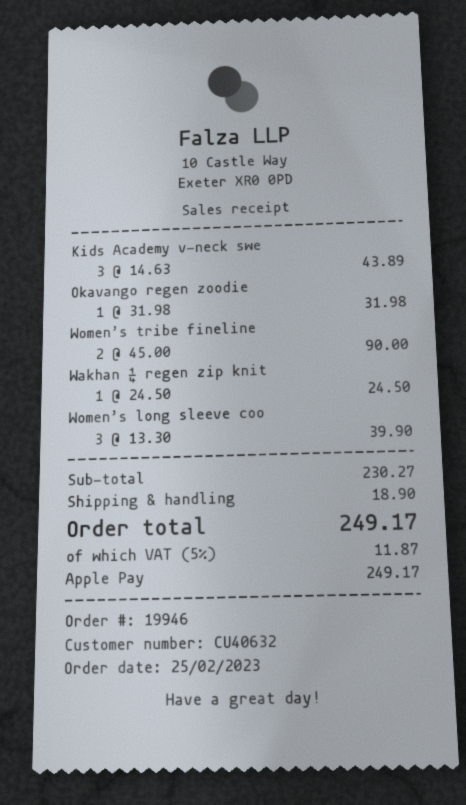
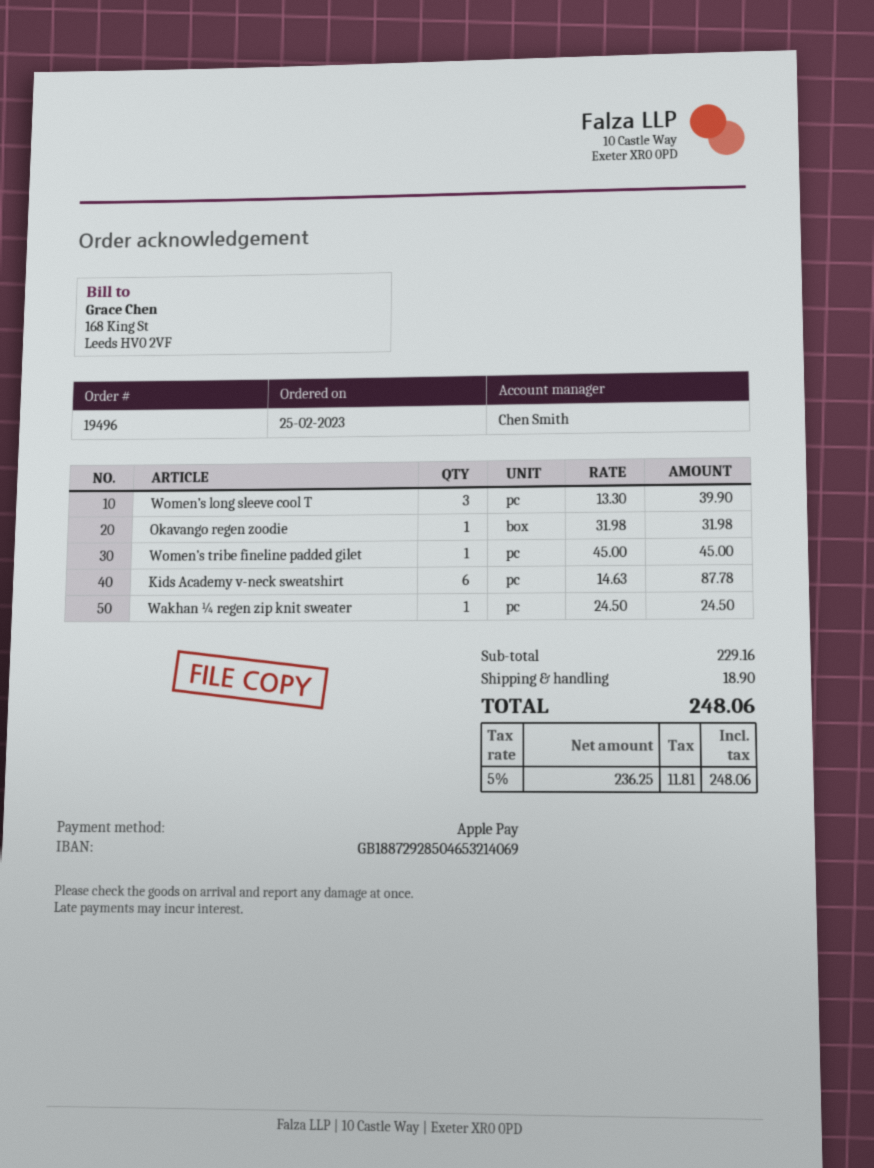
order number: 19946 -> 19496
Kids Academy v-neck swe: 3 x 14.63 = 43.89 -> 6 x 14.63 = 87.78
Women’s tribe fineline: 2 x 45.00 = 90.00 -> 1 x 45.00 = 45.00
subtotal: 230.27 -> 229.16
tax: 5% = 11.87 -> 5% = 11.81
total: 249.17 -> 248.06

